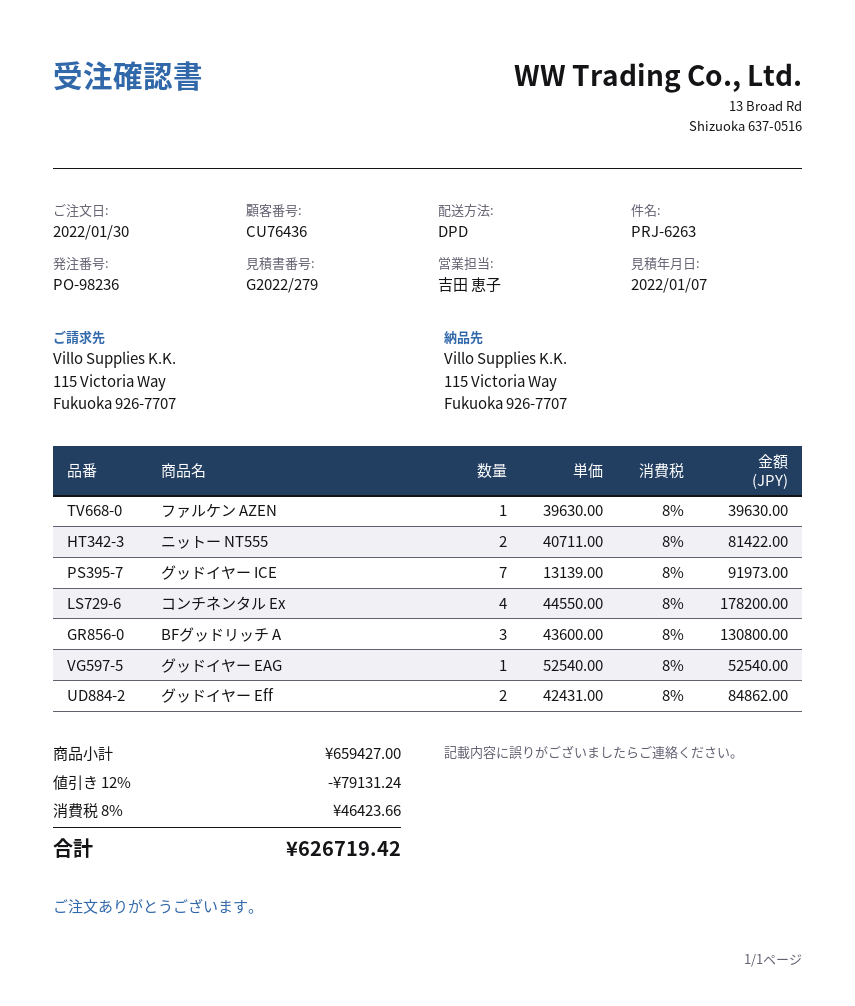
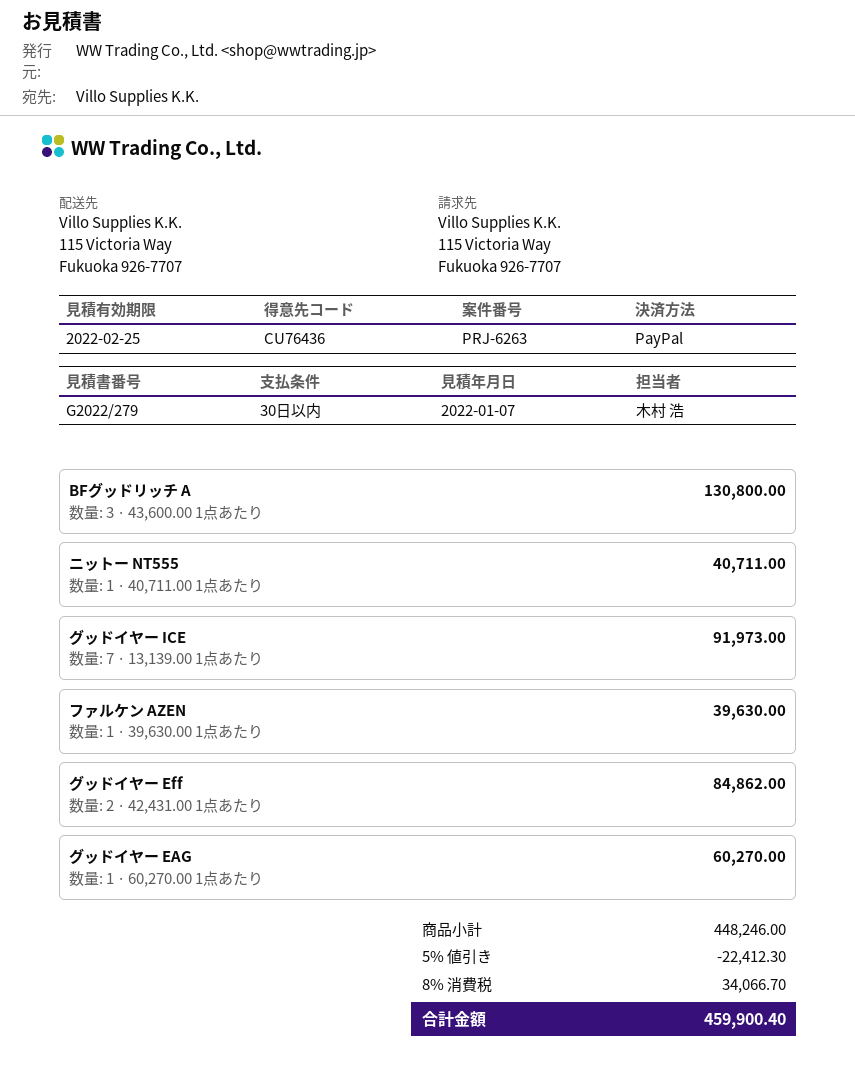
sales rep: 吉田 恵子 -> 木村 浩
ニットー NT555: 2 x 40711.00 = 81422.00 -> 1 x 40711.00 = 40711.00
コンチネンタル Ex: 4 x 44550.00 = 178200.00 -> none
グッドイヤー EAG: 1 x 52540.00 = 52540.00 -> 1 x 60270.00 = 60270.00
subtotal: 659427.00 -> 448246.00
discount: 12% = 79131.24 -> 5% = 22412.30
tax: 8% = 46423.66 -> 8% = 34066.70
total: 626719.42 -> 459900.40

